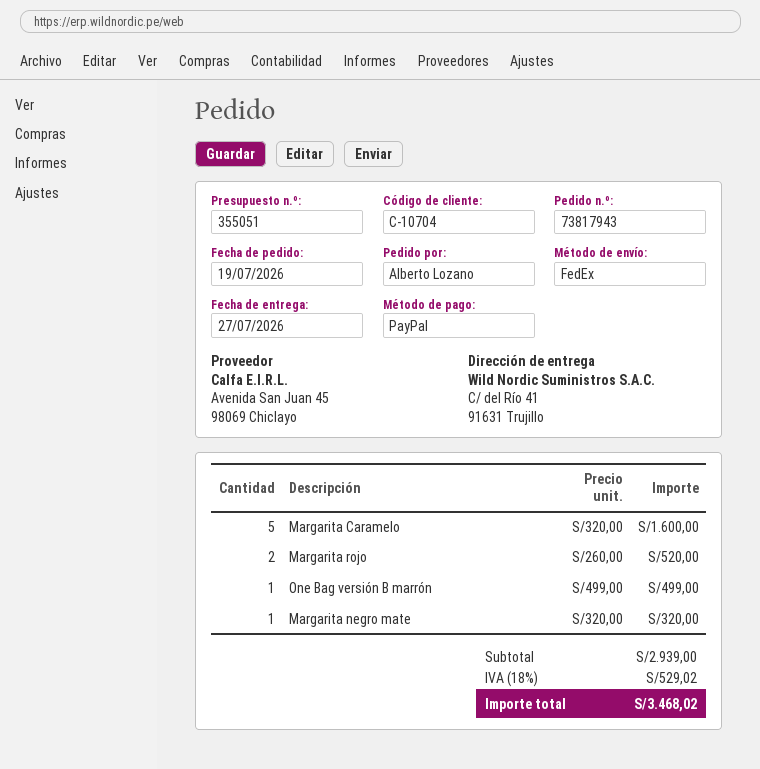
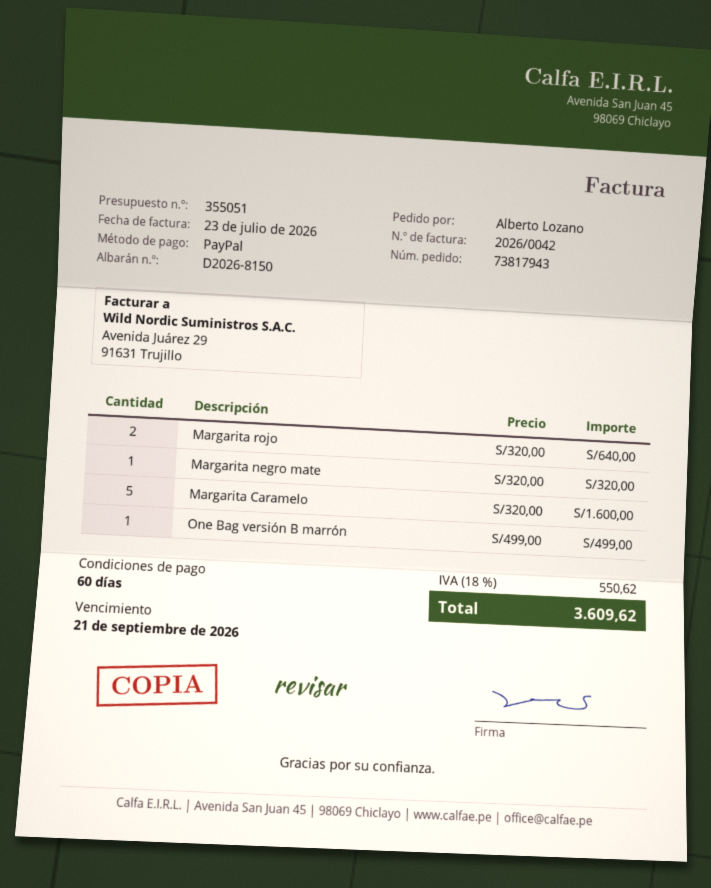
Margarita rojo: 2 x 260.00 = 520.00 -> 2 x 320.00 = 640.00
tax: 18% = 529.02 -> 18% = 550.62
total: 3468.02 -> 3609.62

